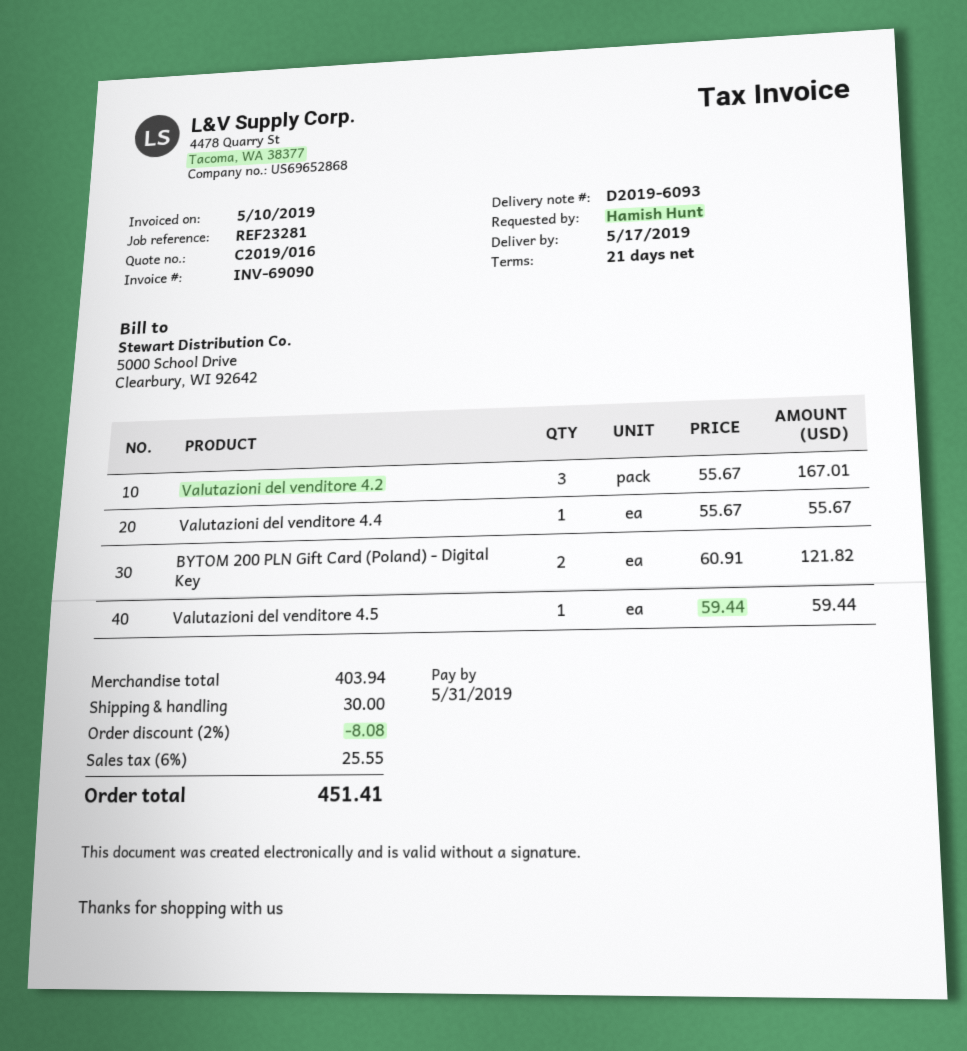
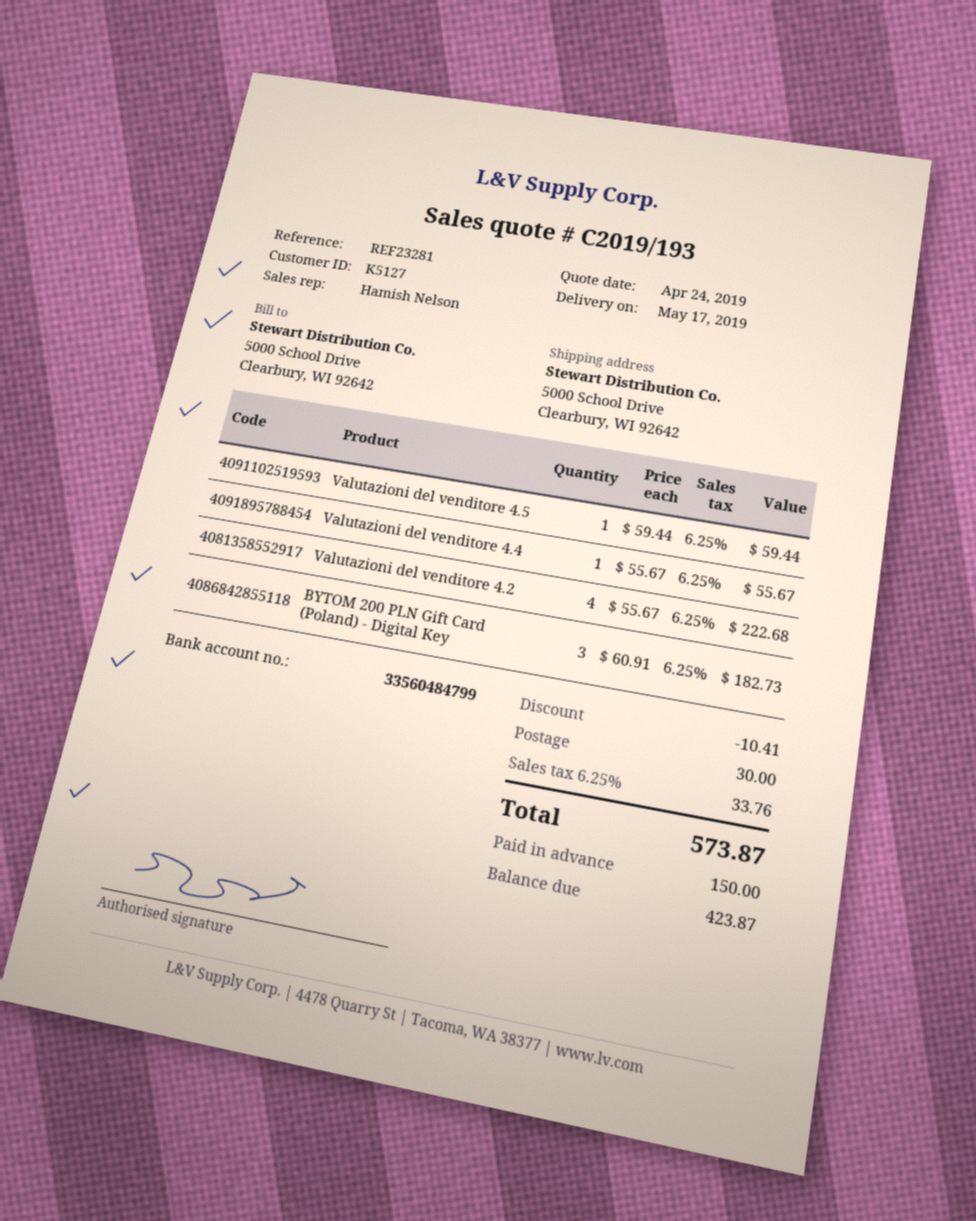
quote number: C2019/016 -> C2019/193
Valutazioni del venditore 4.2: 3 x 55.67 = 167.01 -> 4 x 55.67 = 222.68
BYTOM 200 PLN Gift Card (Poland) - Digital Key: 2 x 60.91 = 121.82 -> 3 x 60.91 = 182.73
discount: 8.08 -> 10.41
tax: 6% = 25.55 -> 6.25% = 33.76
total: 451.41 -> 573.87

